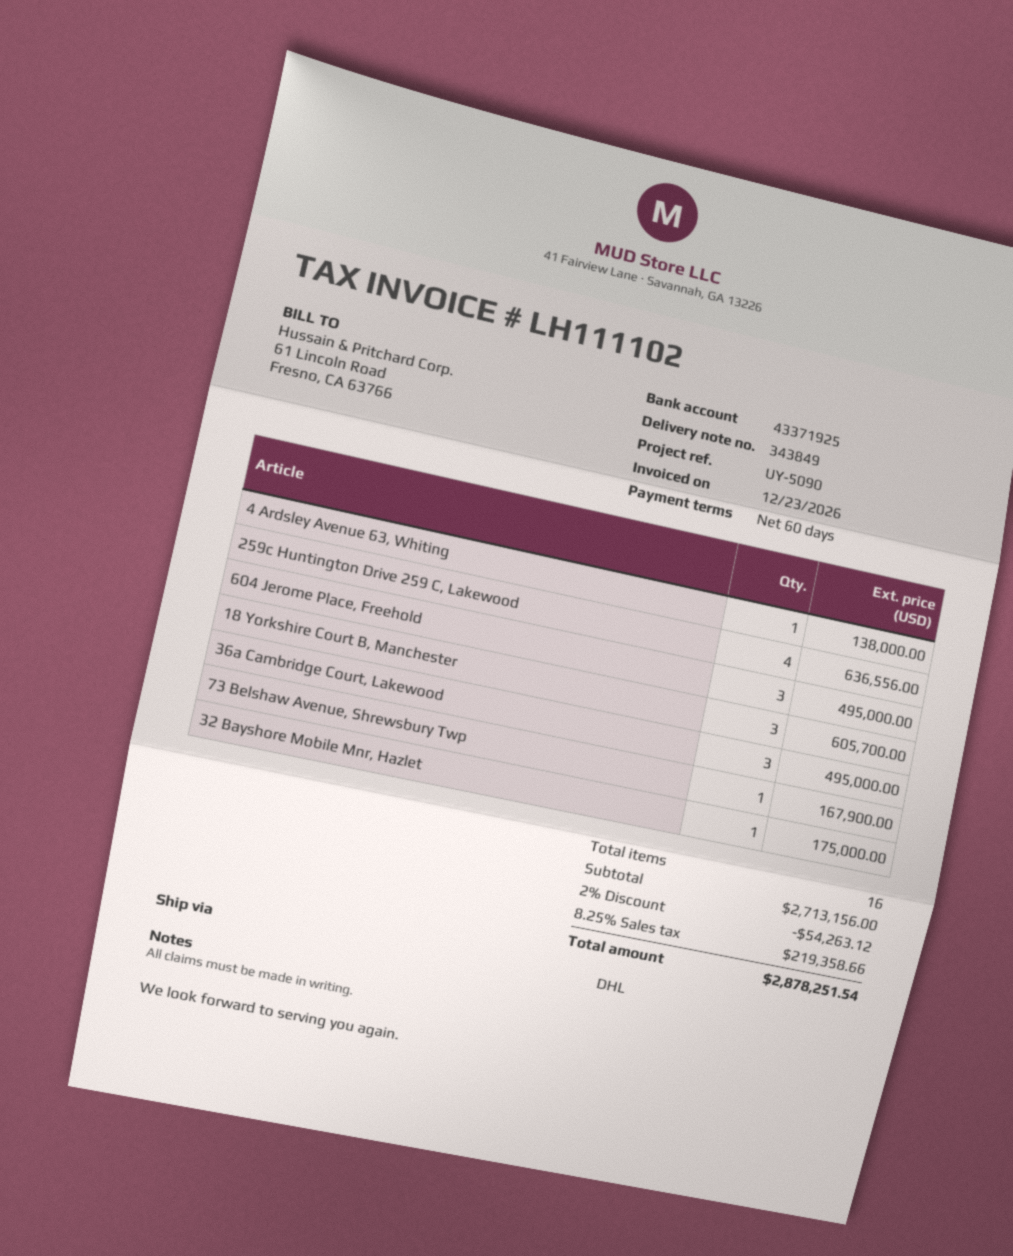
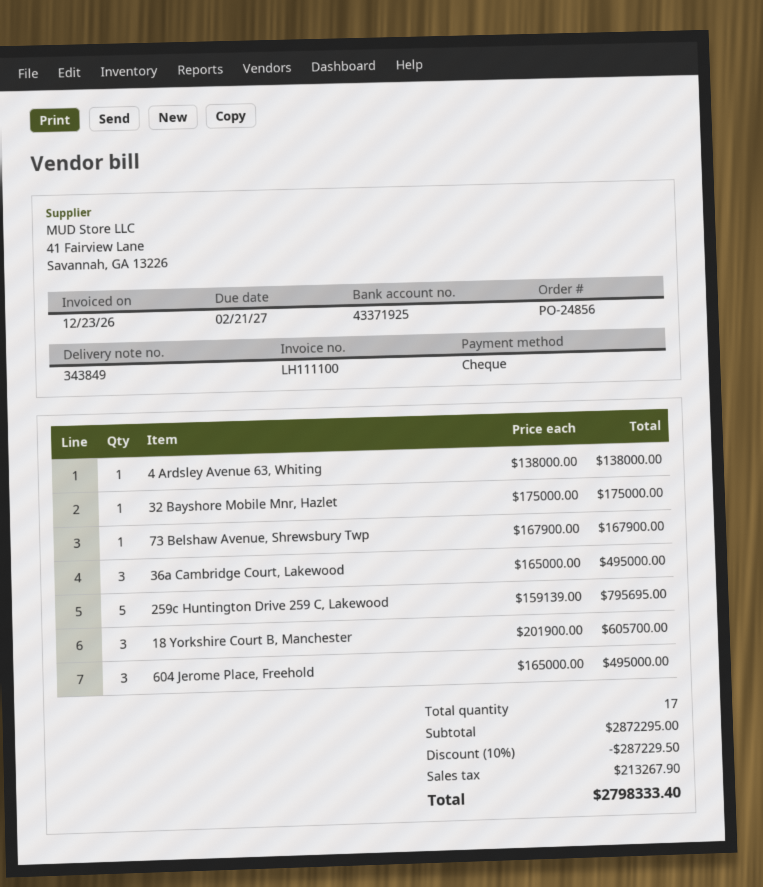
invoice number: LH111102 -> LH111100
259c Huntington Drive 259 C, Lakewood: 4 for 636556.00 -> 5 for 795695.00
total quantity: 16 -> 17
subtotal: 2713156.00 -> 2872295.00
discount: 2% = 54263.12 -> 10% = 287229.50
tax: 219358.66 -> 213267.90
total: 2878251.54 -> 2798333.40

